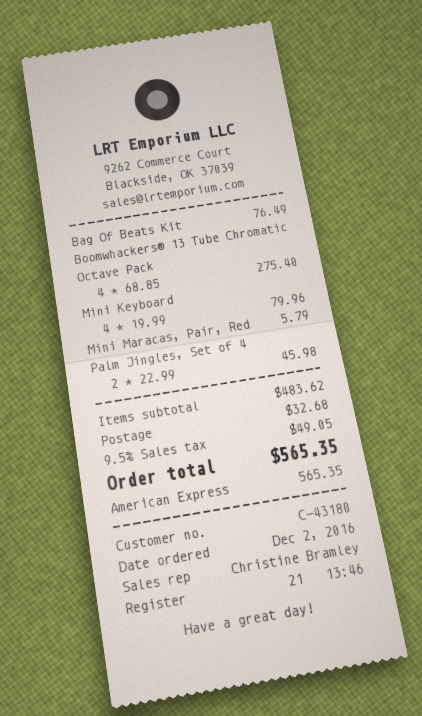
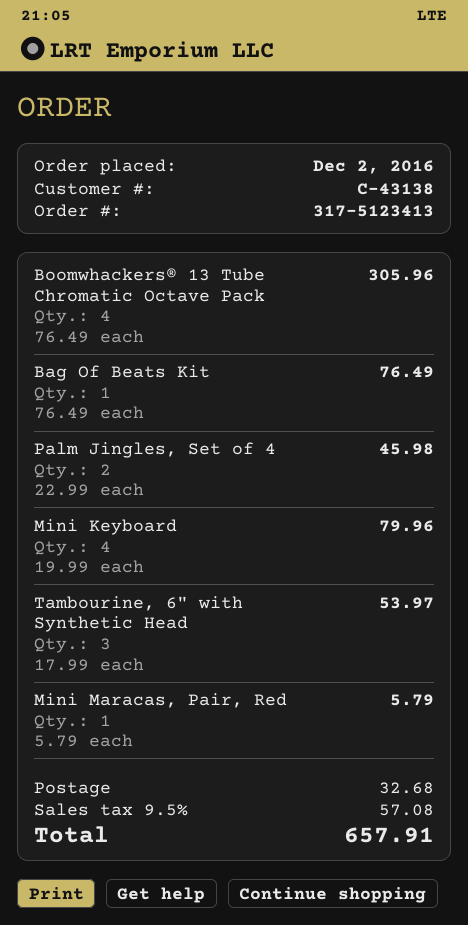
customer number: C-43180 -> C-43138
Boomwhackers® 13 Tube Chromatic Octave Pack: 4 x 68.85 = 275.40 -> 4 x 76.49 = 305.96
Tambourine, 6" with Synthetic Head: none -> 3 x 17.99 = 53.97
tax: 9.5% = 49.05 -> 9.5% = 57.08
total: 565.35 -> 657.91

